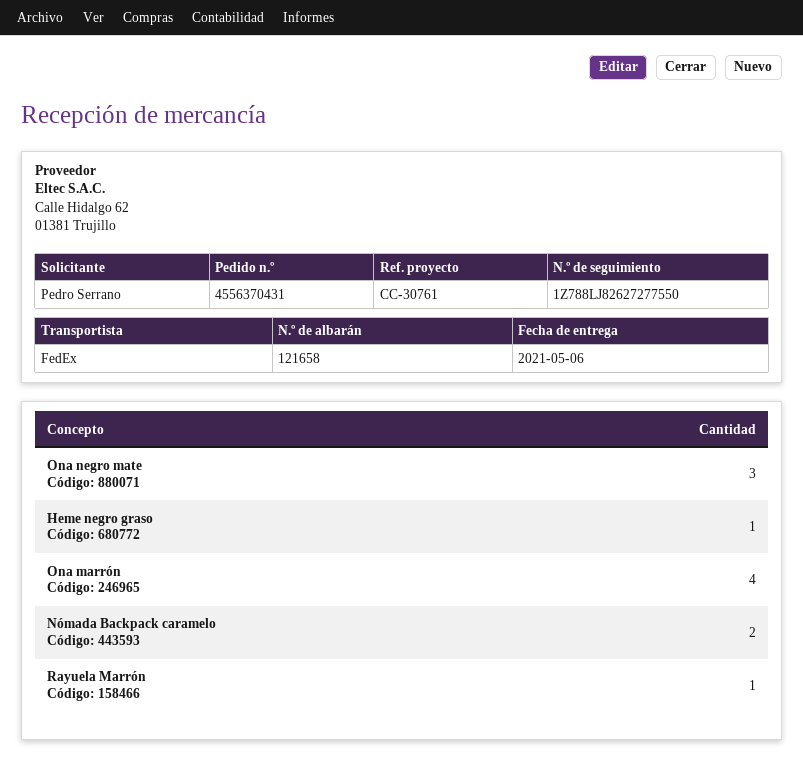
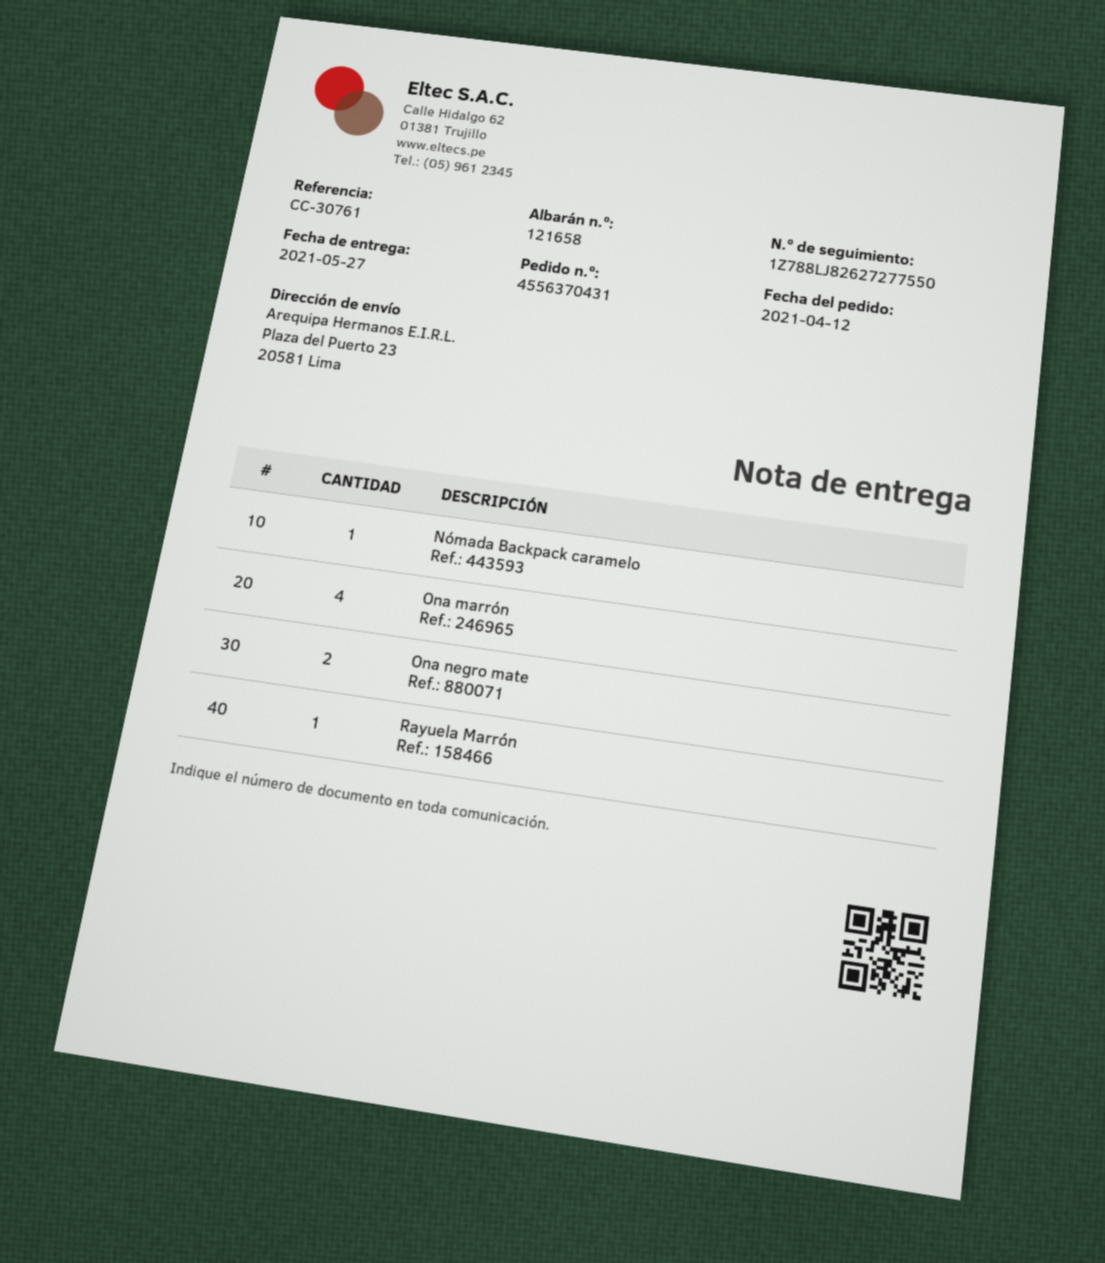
delivery date: 2021-05-06 -> 2021-05-27
Ona negro mate: 3 -> 2
Heme negro graso: 1 -> none
Nómada Backpack caramelo: 2 -> 1

